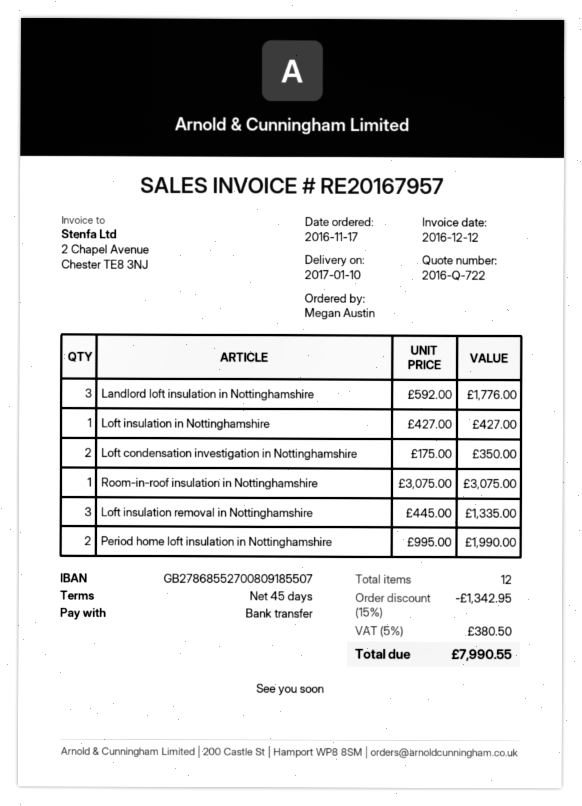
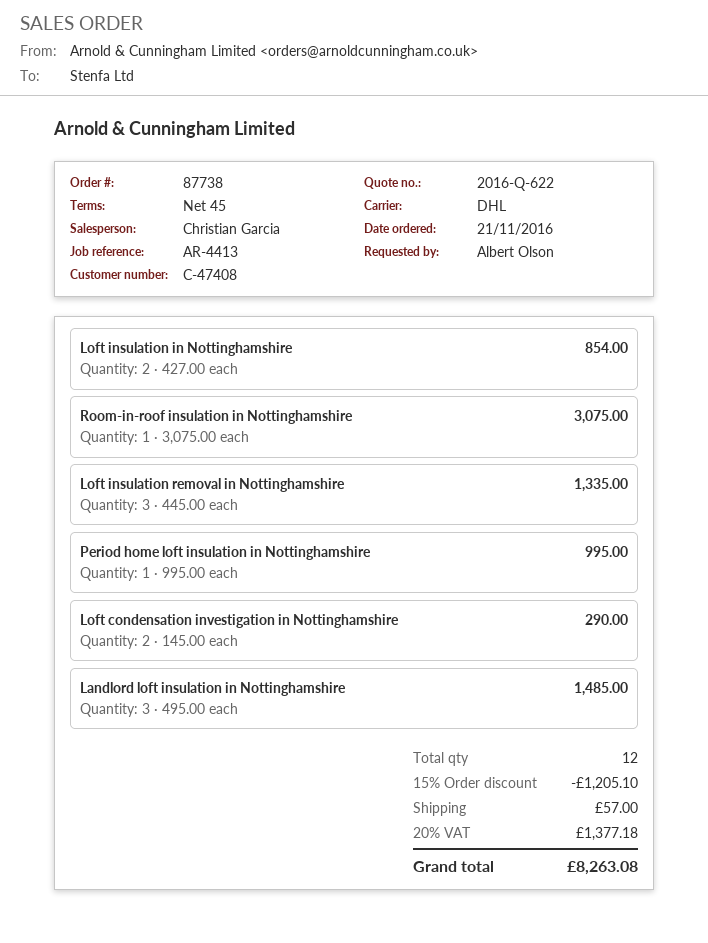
quote number: 2016-Q-722 -> 2016-Q-622
order date: 2016-11-17 -> 2016-11-21
ordered by: Megan Austin -> Albert Olson
Landlord loft insulation in Nottinghamshire: 3 x 592.00 = 1776.00 -> 3 x 495.00 = 1485.00
Loft insulation in Nottinghamshire: 1 x 427.00 = 427.00 -> 2 x 427.00 = 854.00
Loft condensation investigation in Nottinghamshire: 2 x 175.00 = 350.00 -> 2 x 145.00 = 290.00
Period home loft insulation in Nottinghamshire: 2 x 995.00 = 1990.00 -> 1 x 995.00 = 995.00
discount: 15% = 1342.95 -> 15% = 1205.10
shipping: none -> 57.00
tax: 5% = 380.50 -> 20% = 1377.18
total: 7990.55 -> 8263.08

